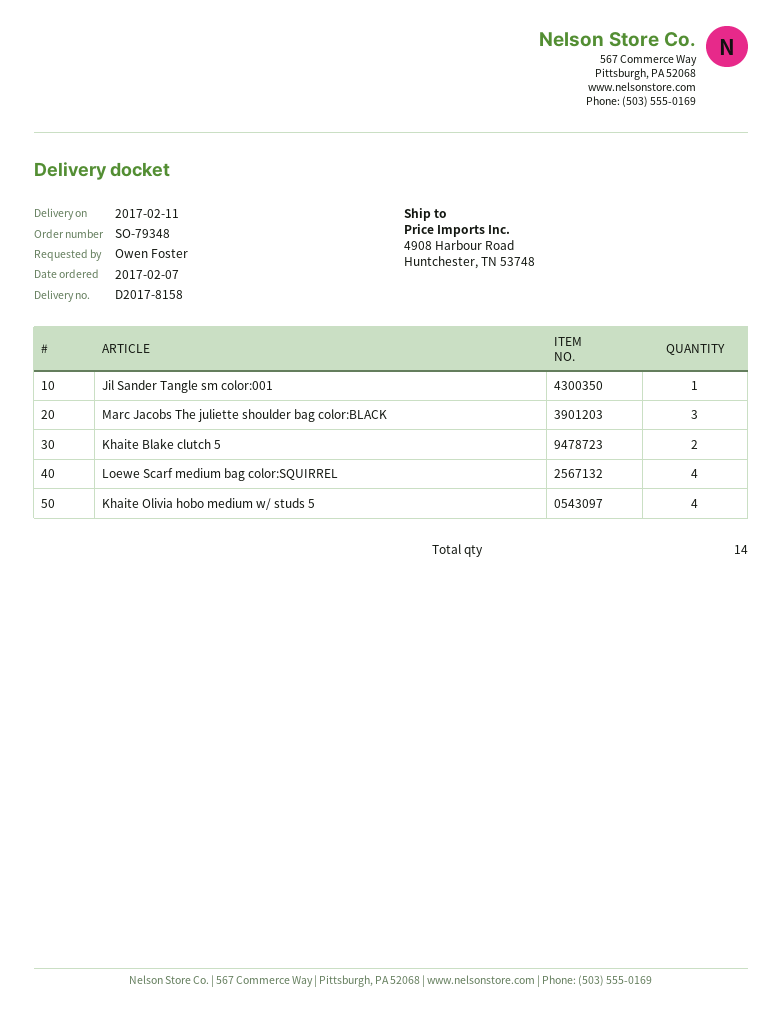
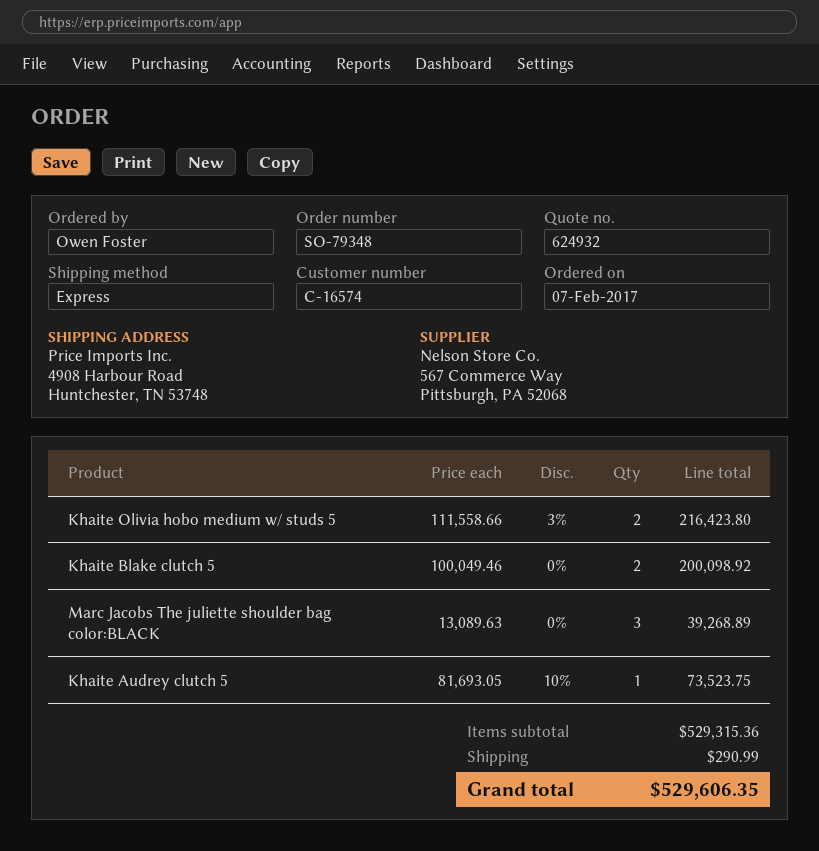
Jil Sander Tangle sm color:001: 1 -> none
Loewe Scarf medium bag color:SQUIRREL: 4 -> none
Khaite Olivia hobo medium w/ studs 5: 4 -> 2
Khaite Audrey clutch 5: none -> 1

